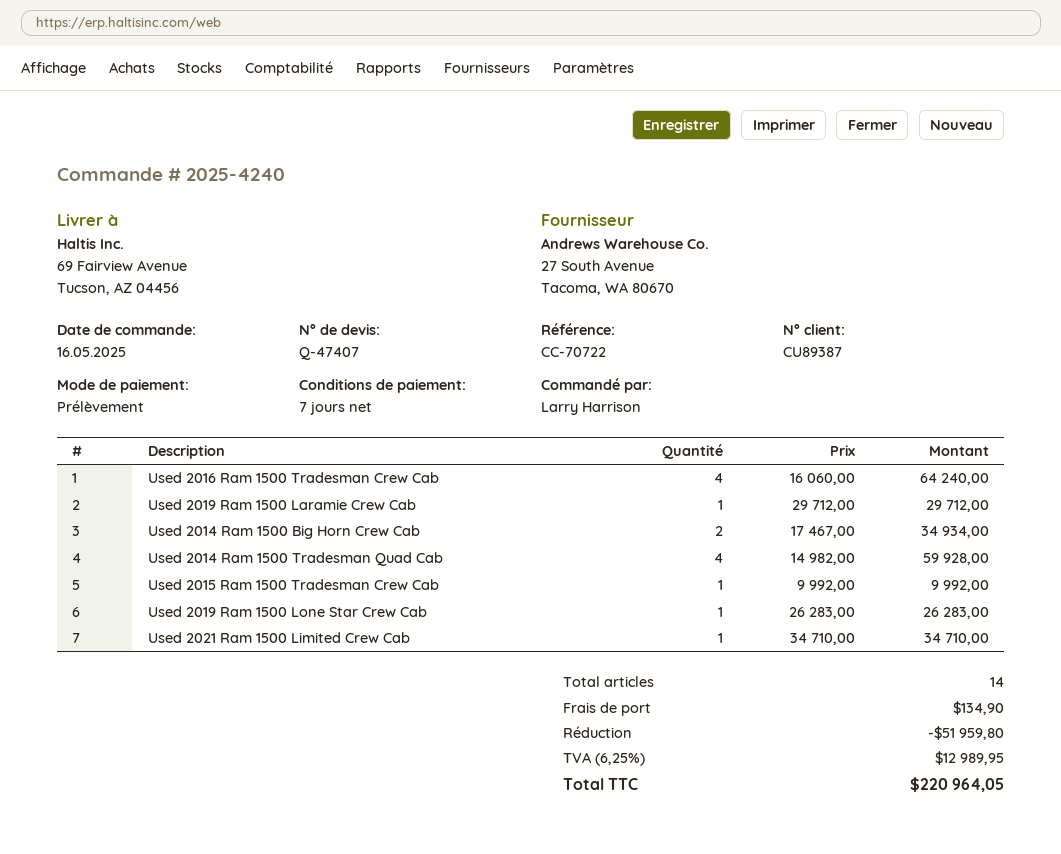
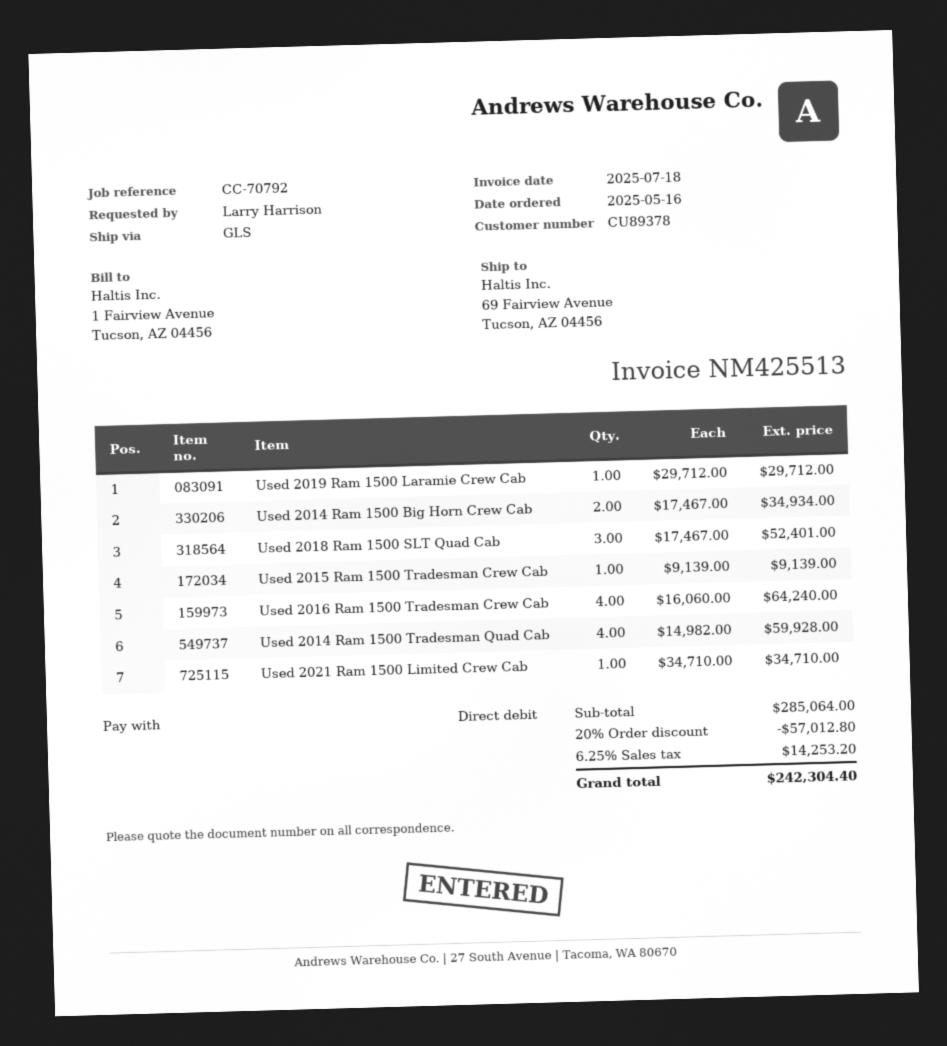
customer number: CU89387 -> CU89378
reference: CC-70722 -> CC-70792
Used 2015 Ram 1500 Tradesman Crew Cab: 1 x 9992.00 = 9992.00 -> 1 x 9139.00 = 9139.00
Used 2019 Ram 1500 Lone Star Crew Cab: 1 x 26283.00 = 26283.00 -> none
Used 2018 Ram 1500 SLT Quad Cab: none -> 3 x 17467.00 = 52401.00
discount: 51959.80 -> 57012.80
shipping: 134.90 -> none
tax: 6.25% = 12989.95 -> 6.25% = 14253.20
total: 220964.05 -> 242304.40

